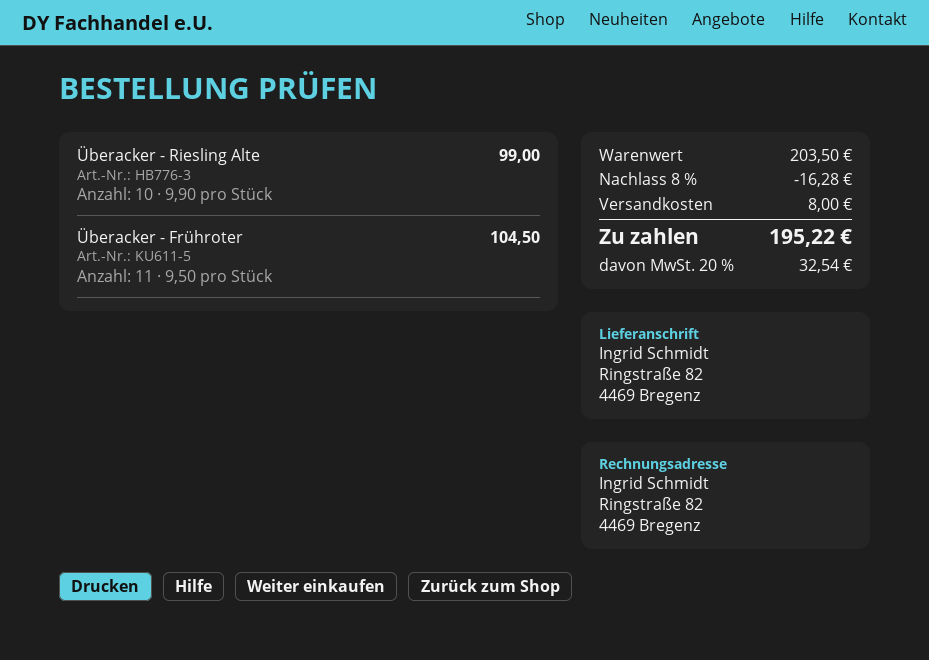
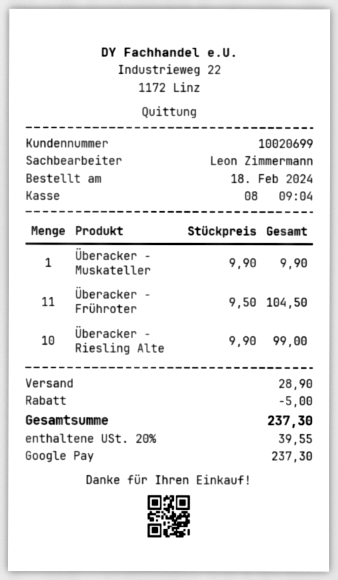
Überacker - Muskateller: none -> 1 x 9.90 = 9.90
discount: 16.28 -> 5.00
shipping: 8.00 -> 28.90
tax: 20% = 32.54 -> 20% = 39.55
total: 195.22 -> 237.30

